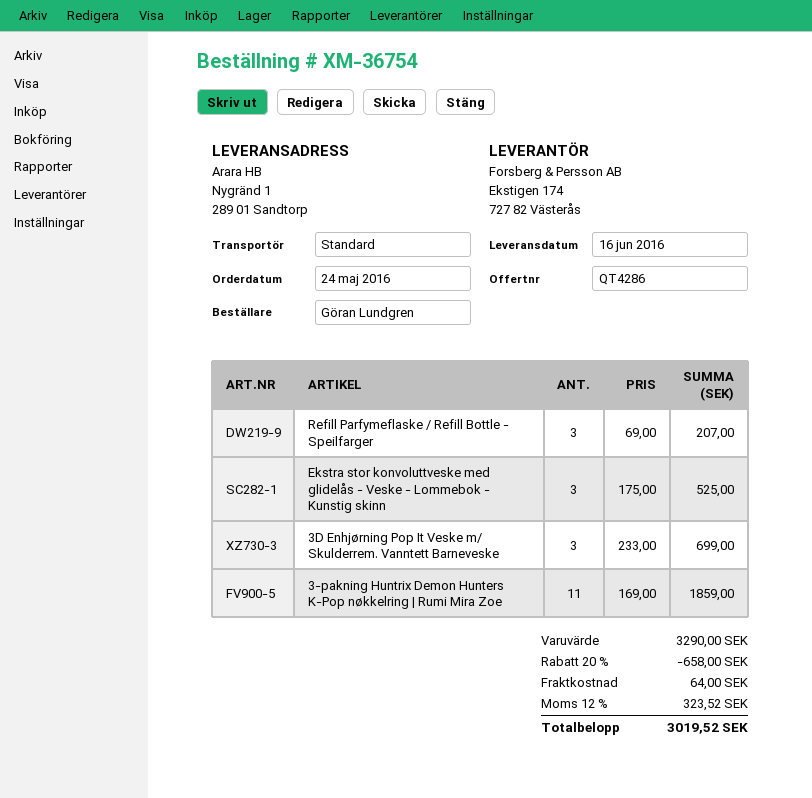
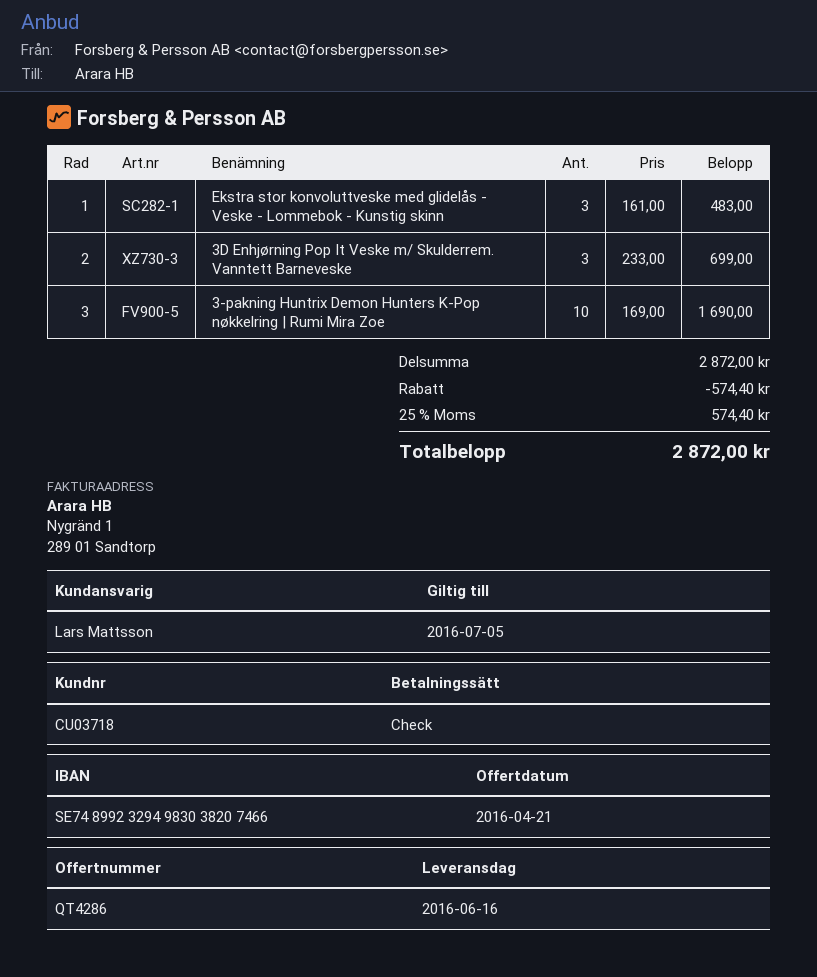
Refill Parfymeflaske / Refill Bottle - Speilfarger: 3 x 69.00 = 207.00 -> none
Ekstra stor konvoluttveske med glidelås - Veske - Lommebok - Kunstig skinn: 3 x 175.00 = 525.00 -> 3 x 161.00 = 483.00
3-pakning Huntrix Demon Hunters K-Pop nøkkelring | Rumi Mira Zoe: 11 x 169.00 = 1859.00 -> 10 x 169.00 = 1690.00
subtotal: 3290.00 -> 2872.00
discount: 658.00 -> 574.40
shipping: 64.00 -> none
tax: 12% = 323.52 -> 25% = 574.40
total: 3019.52 -> 2872.00

